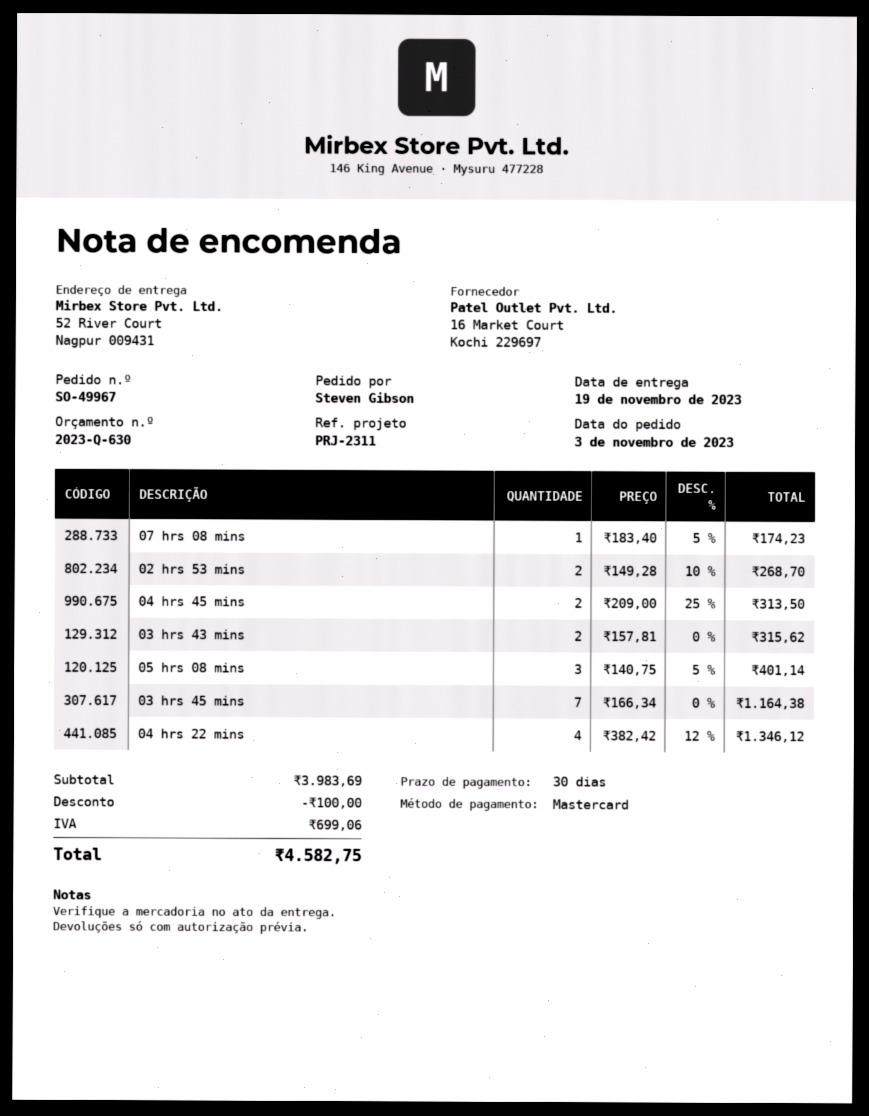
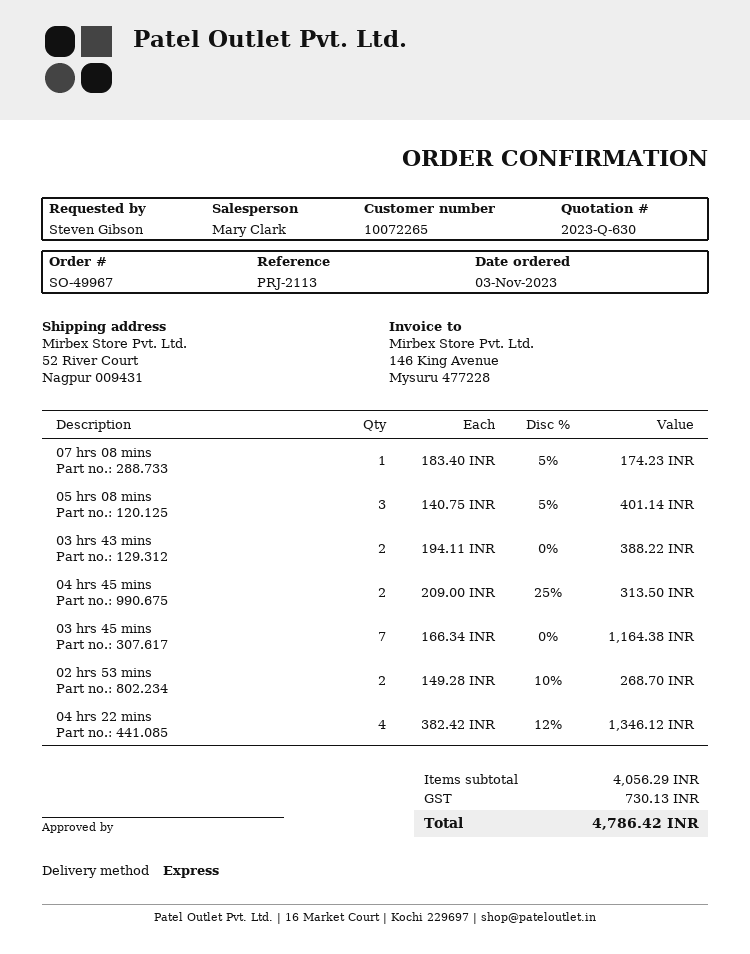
reference: PRJ-2311 -> PRJ-2113
03 hrs 43 mins: 2 x 157.81 = 315.62 -> 2 x 194.11 = 388.22
subtotal: 3983.69 -> 4056.29
discount: 100.00 -> none
tax: 699.06 -> 730.13
total: 4582.75 -> 4786.42

